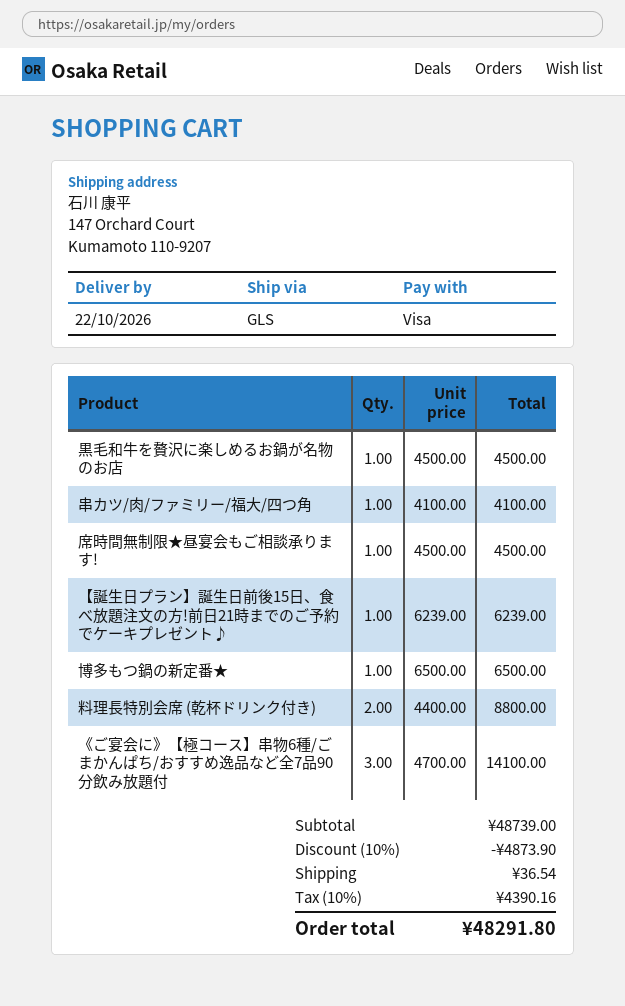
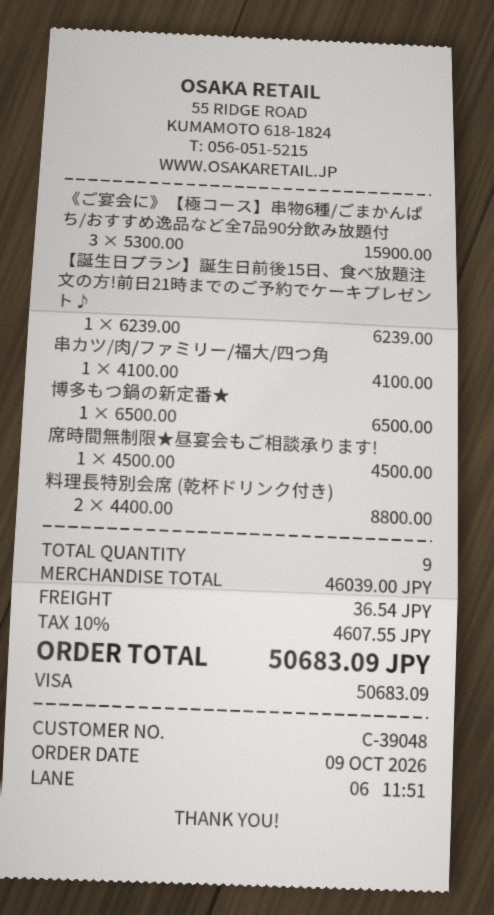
黒毛和牛を贅沢に楽しめるお鍋が名物のお店: 1 x 4500.00 = 4500.00 -> none
《ご宴会に》【極コース】串物6種/ごまかんぱち/おすすめ逸品など全7品90分飲み放題付: 3 x 4700.00 = 14100.00 -> 3 x 5300.00 = 15900.00
subtotal: 48739.00 -> 46039.00
discount: 10% = 4873.90 -> none
tax: 10% = 4390.16 -> 10% = 4607.55
total: 48291.80 -> 50683.09

